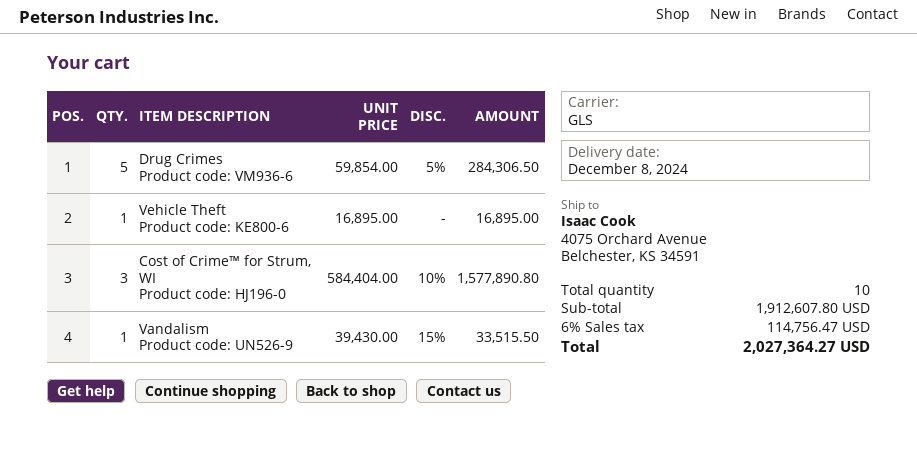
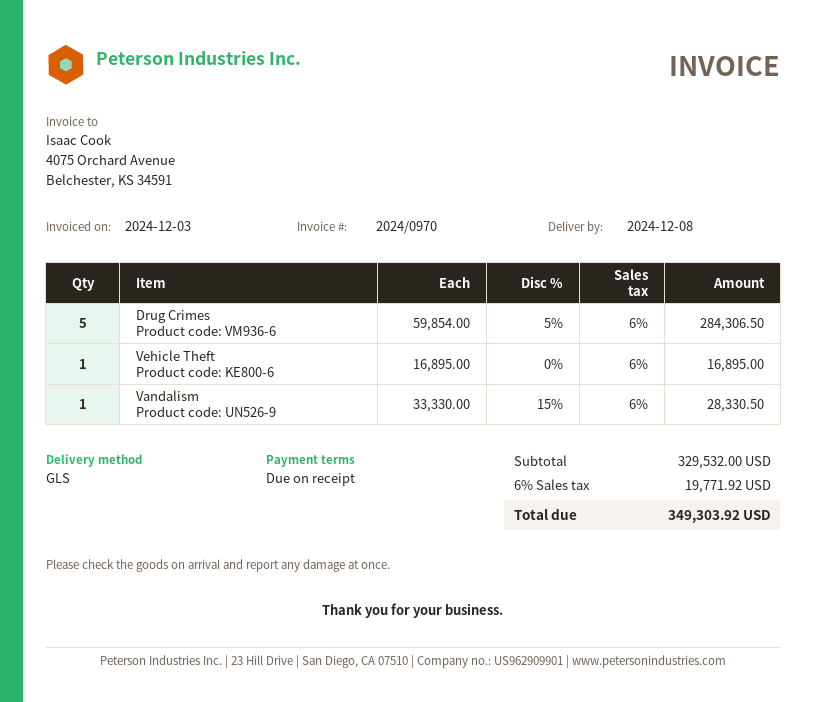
Cost of Crime™ for Strum, WI: 3 x 584404.00 - 10% = 1577890.80 -> none
Vandalism: 1 x 39430.00 - 15% = 33515.50 -> 1 x 33330.00 - 15% = 28330.50
subtotal: 1912607.80 -> 329532.00
tax: 6% = 114756.47 -> 6% = 19771.92
total: 2027364.27 -> 349303.92

